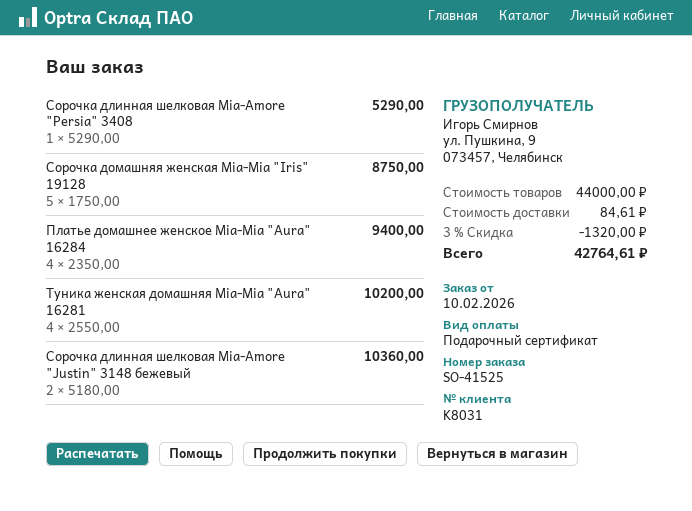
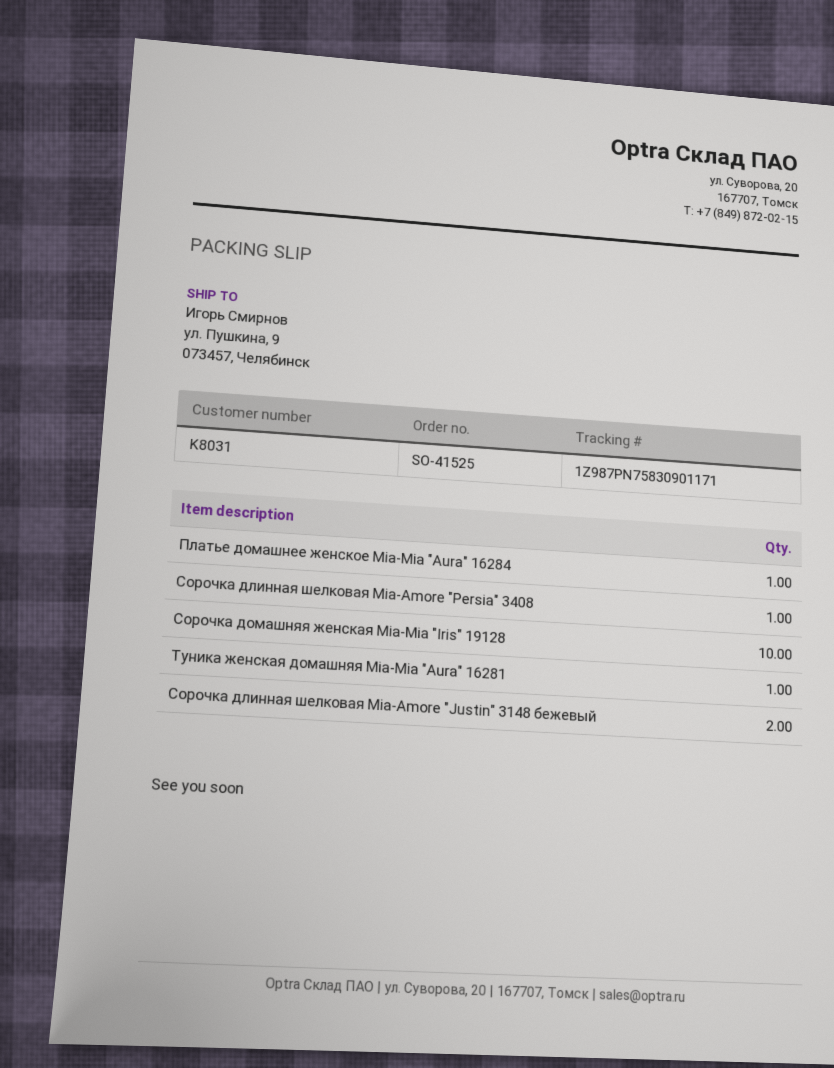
Сорочка домашняя женская Mia-Mia "Iris" 19128: 5 -> 10
Платье домашнее женское Mia-Mia "Aura" 16284: 4 -> 1
Туника женская домашняя Mia-Mia "Aura" 16281: 4 -> 1

